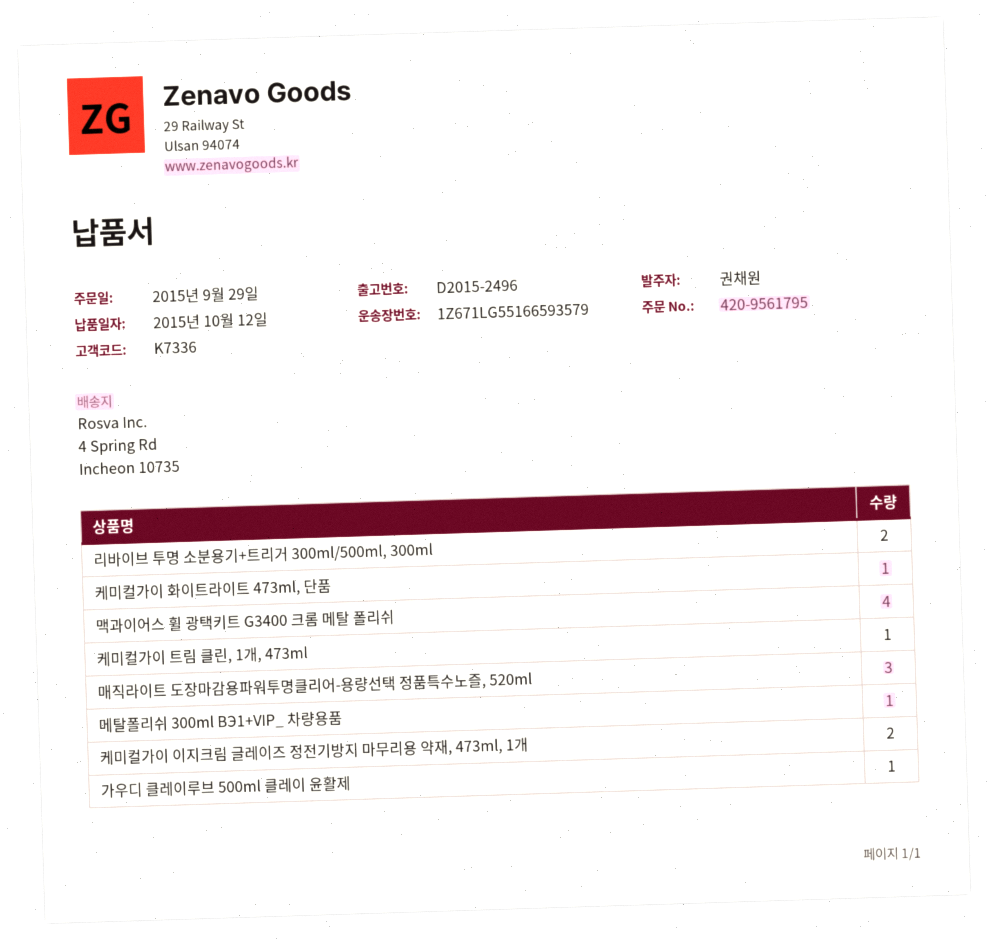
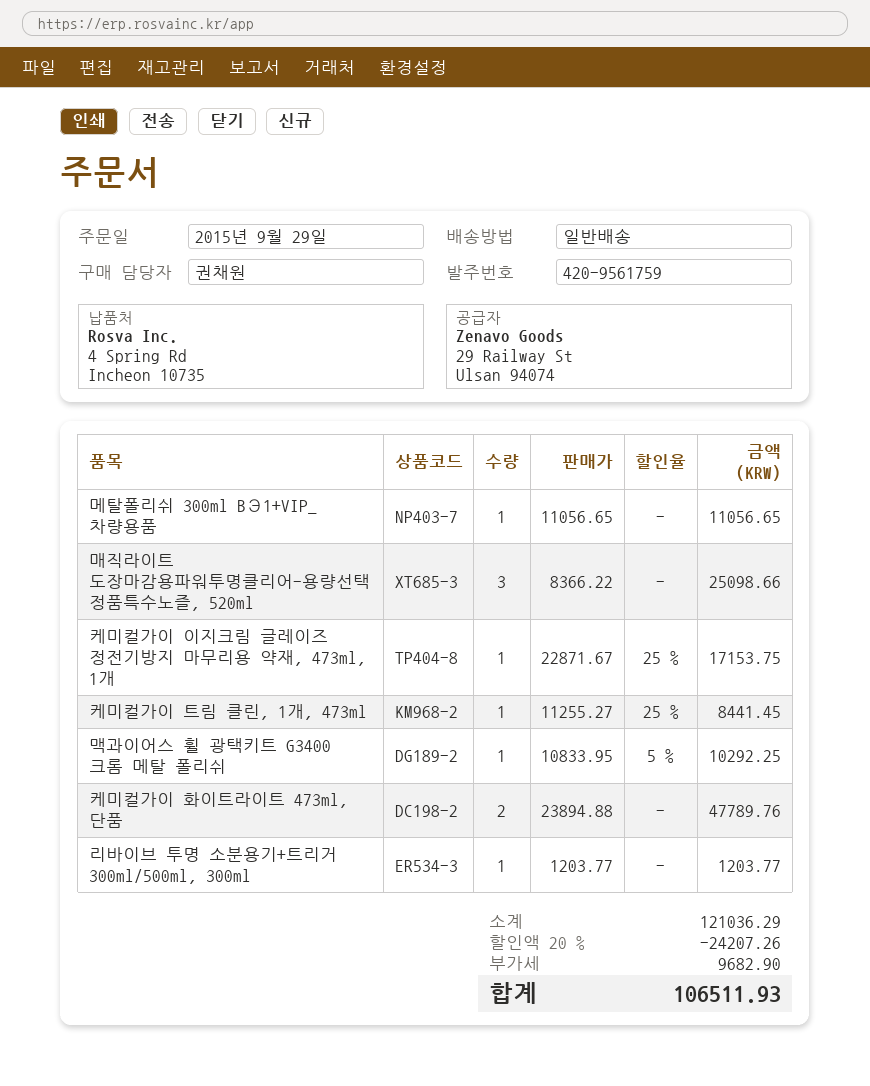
order number: 420-9561795 -> 420-9561759
리바이브 투명 소분용기+트리거 300ml/500ml, 300ml: 2 -> 1
케미컬가이 화이트라이트 473ml, 단품: 1 -> 2
맥과이어스 휠 광택키트 G3400 크롬 메탈 폴리쉬: 4 -> 1
케미컬가이 이지크림 글레이즈 정전기방지 마무리용 약재, 473ml, 1개: 2 -> 1
가우디 클레이루브 500ml 클레이 윤활제: 1 -> none

